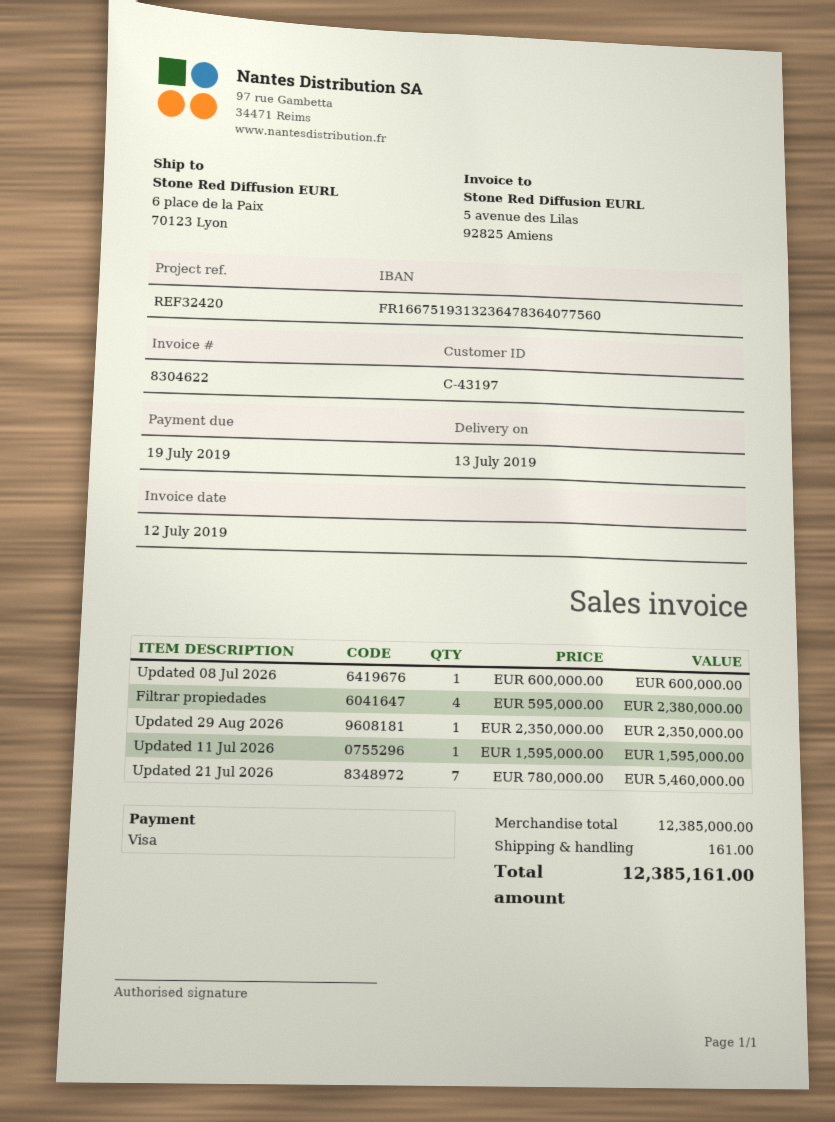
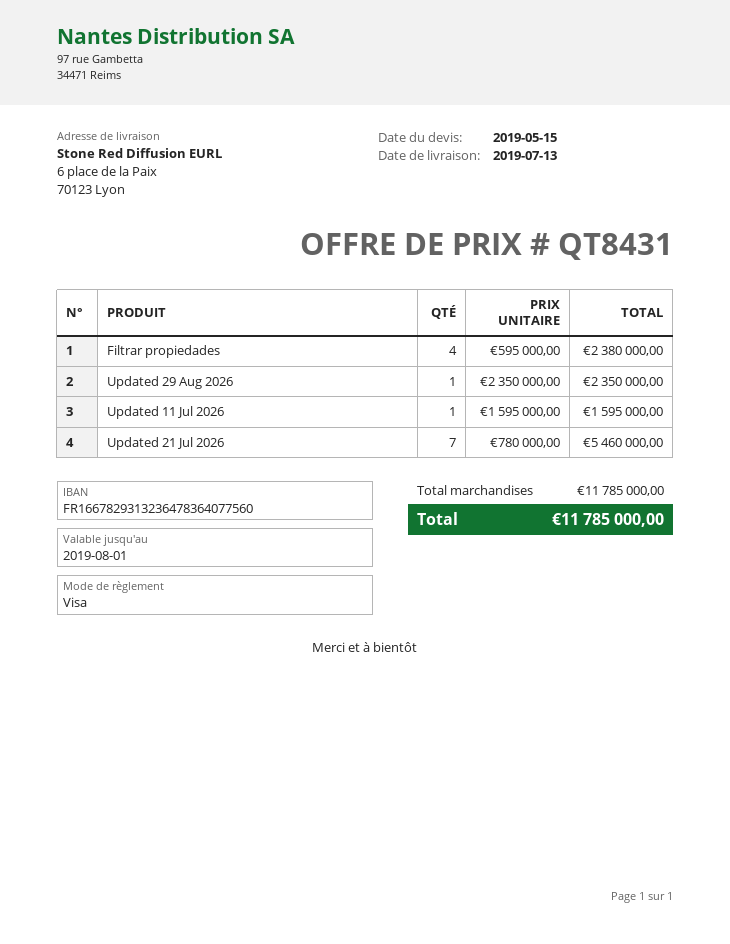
bank account: FR1667519313236478364077560 -> FR1667829313236478364077560
Updated 08 Jul 2026: 1 x 600000.00 = 600000.00 -> none
subtotal: 12385000.00 -> 11785000.00
shipping: 161.00 -> none
total: 12385161.00 -> 11785000.00

